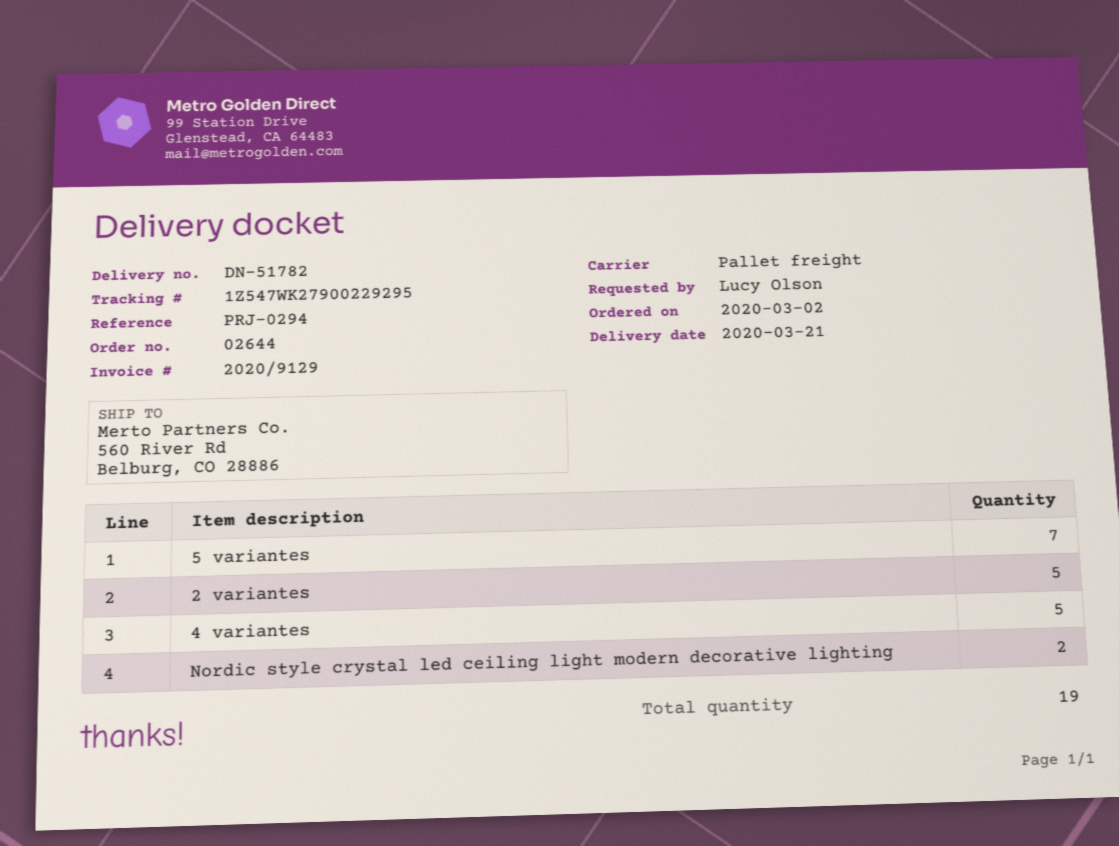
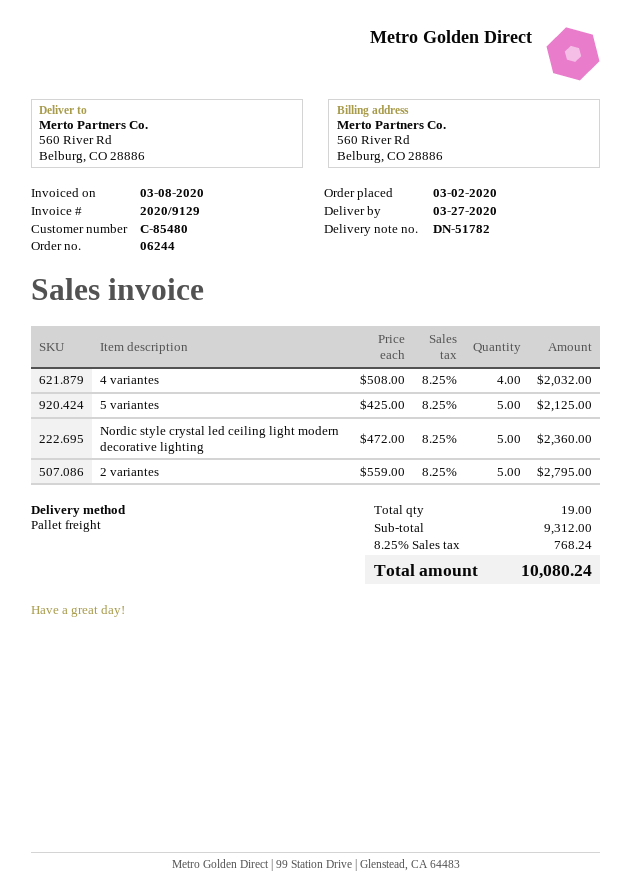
order number: 02644 -> 06244
delivery date: 2020-03-21 -> 2020-03-27
5 variantes: 7 -> 5
4 variantes: 5 -> 4
Nordic style crystal led ceiling light modern decorative lighting: 2 -> 5

